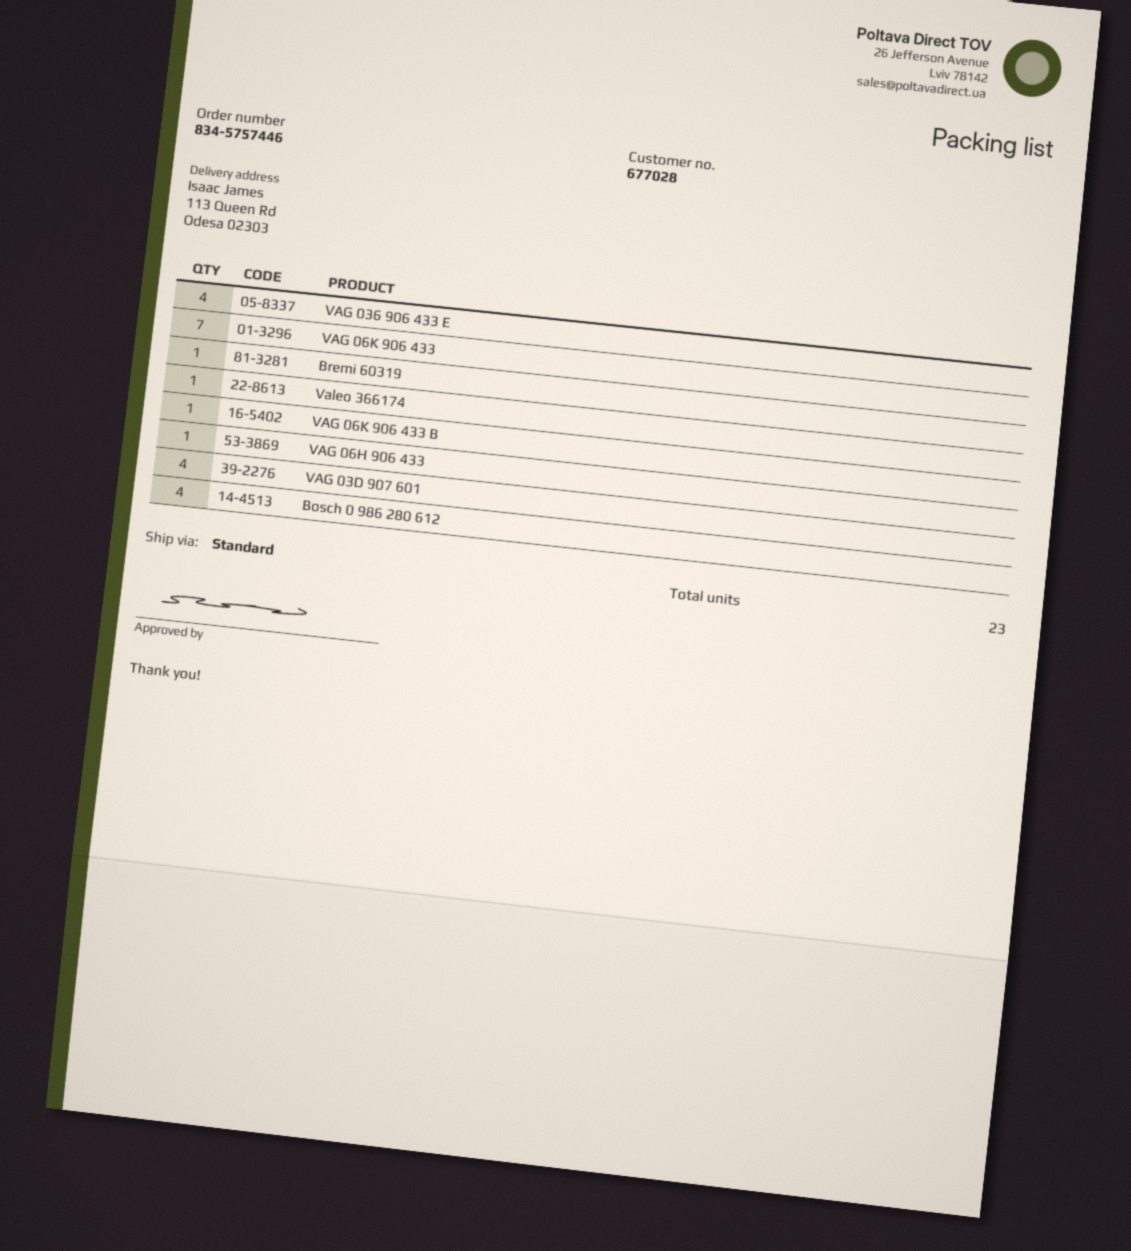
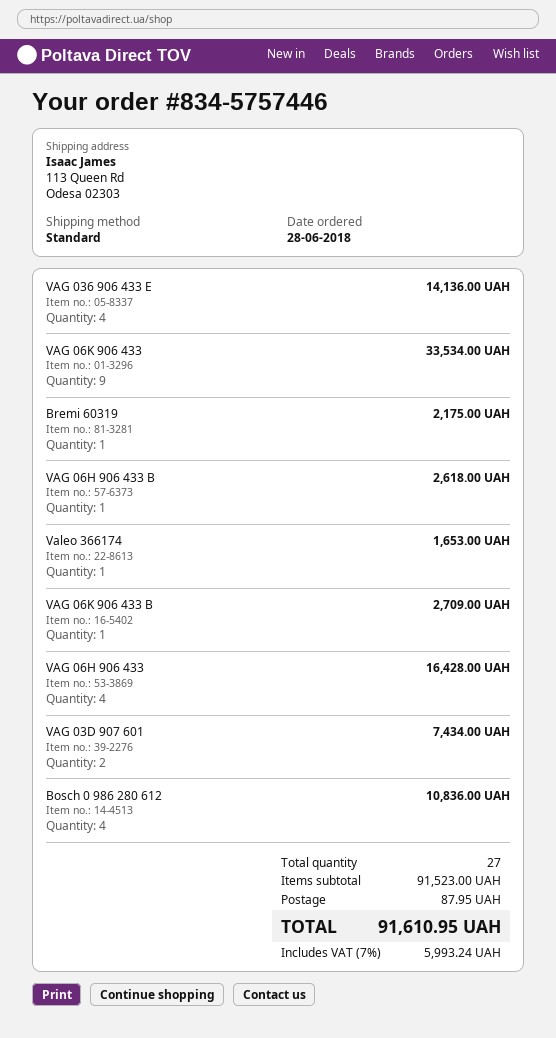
VAG 06K 906 433: 7 -> 9
VAG 06H 906 433: 1 -> 4
VAG 03D 907 601: 4 -> 2
VAG 06H 906 433 B: none -> 1
total quantity: 23 -> 27

